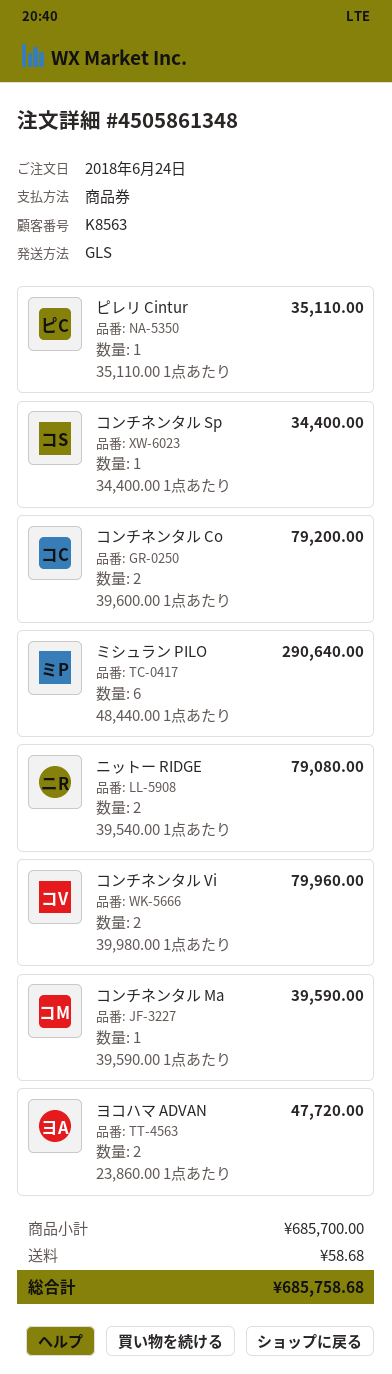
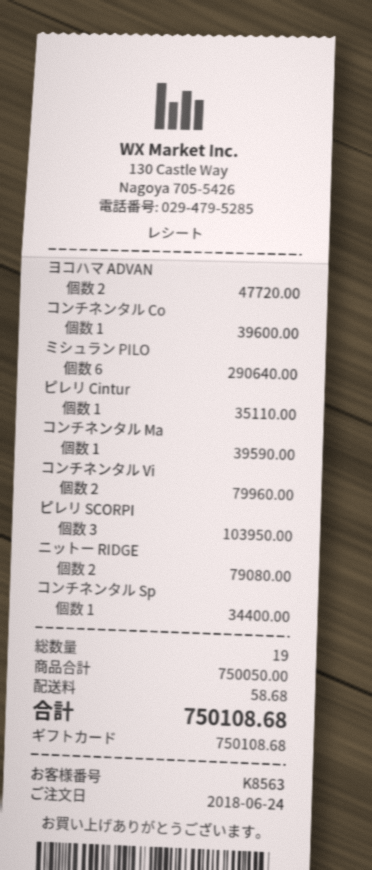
コンチネンタル Co: 2 for 79200.00 -> 1 for 39600.00
ピレリ SCORPI: none -> 3 for 103950.00
subtotal: 685700.00 -> 750050.00
total: 685758.68 -> 750108.68

